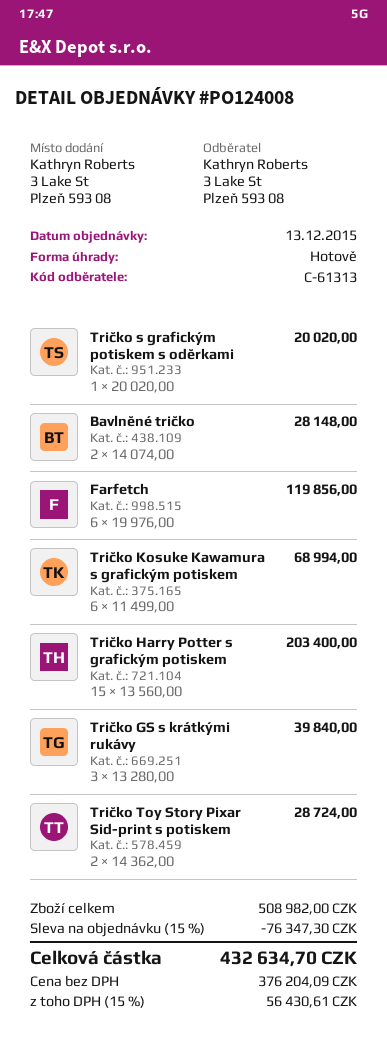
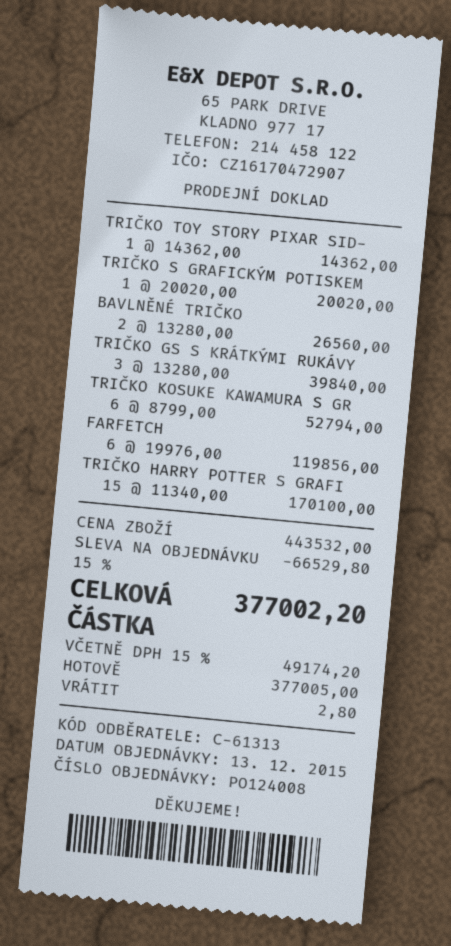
Bavlněné tričko: 2 x 14074.00 = 28148.00 -> 2 x 13280.00 = 26560.00
Tričko Kosuke Kawamura s grafickým potiskem: 6 x 11499.00 = 68994.00 -> 6 x 8799.00 = 52794.00
Tričko Harry Potter s grafickým potiskem: 15 x 13560.00 = 203400.00 -> 15 x 11340.00 = 170100.00
Tričko Toy Story Pixar Sid-print s potiskem: 2 x 14362.00 = 28724.00 -> 1 x 14362.00 = 14362.00
subtotal: 508982.00 -> 443532.00
discount: 15% = 76347.30 -> 15% = 66529.80
tax: 15% = 56430.61 -> 15% = 49174.20
total: 432634.70 -> 377002.20

